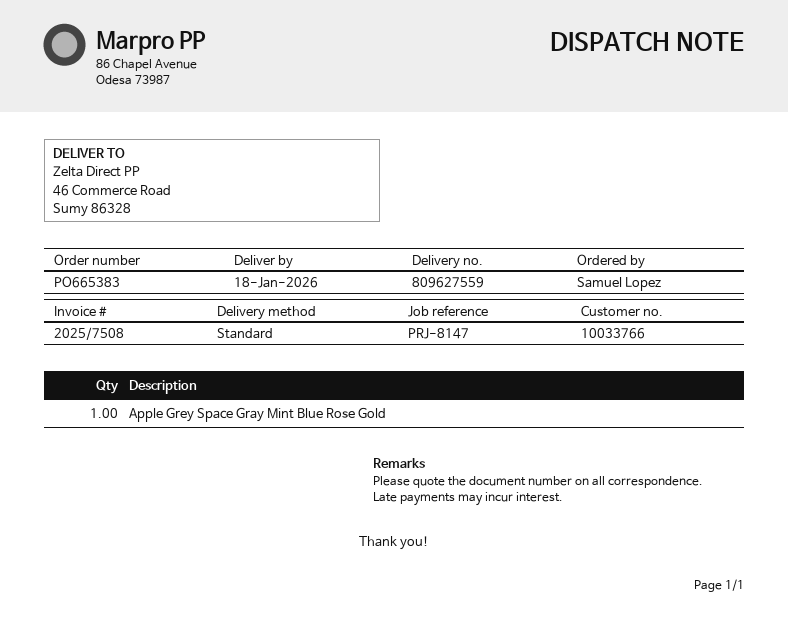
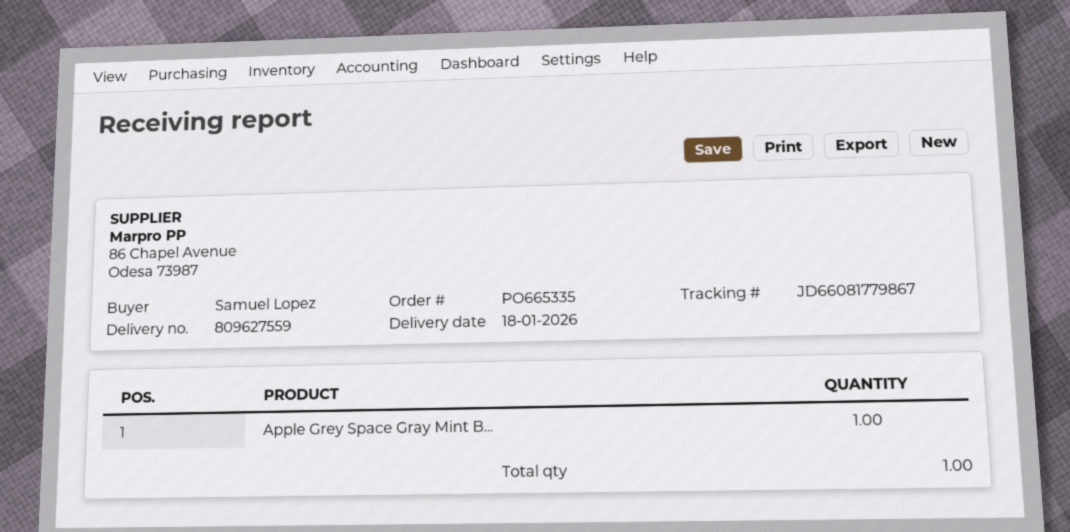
order number: PO665383 -> PO665335

